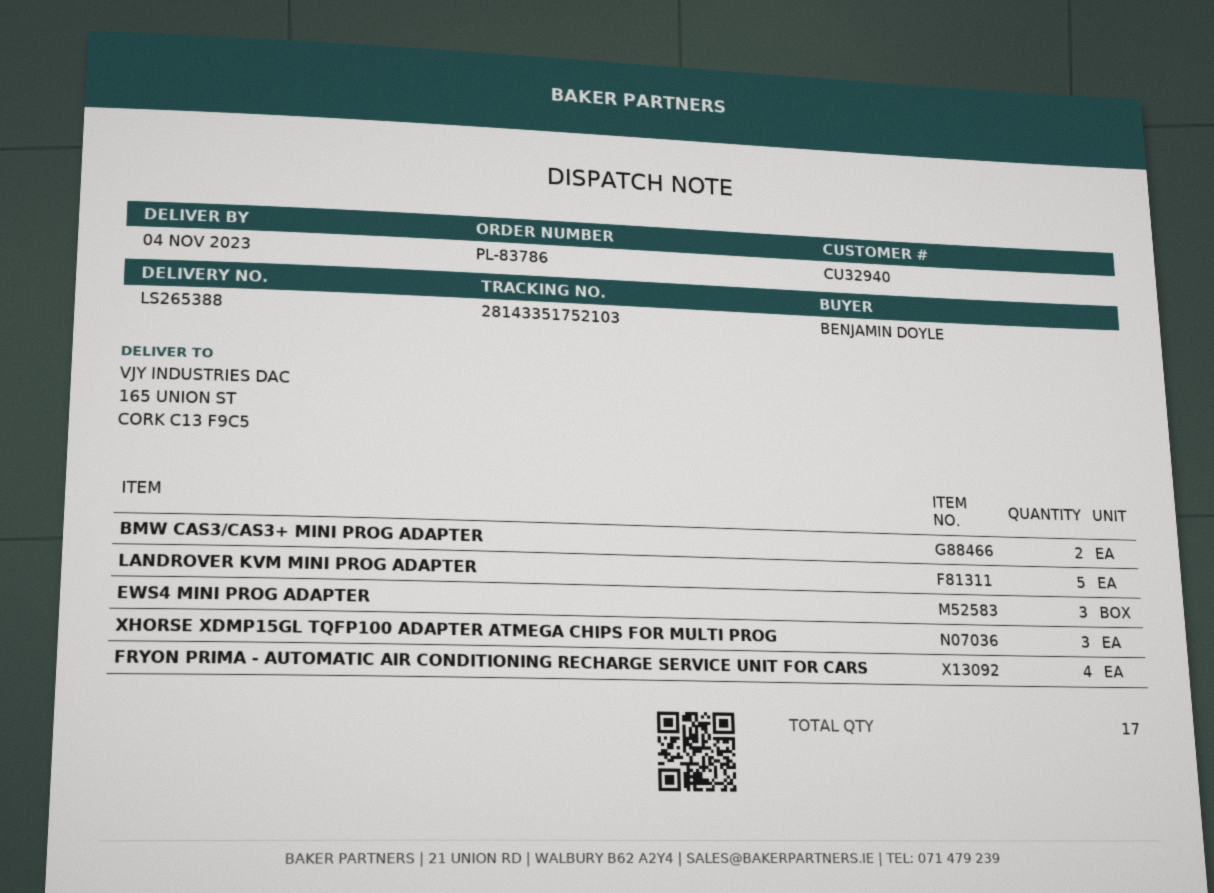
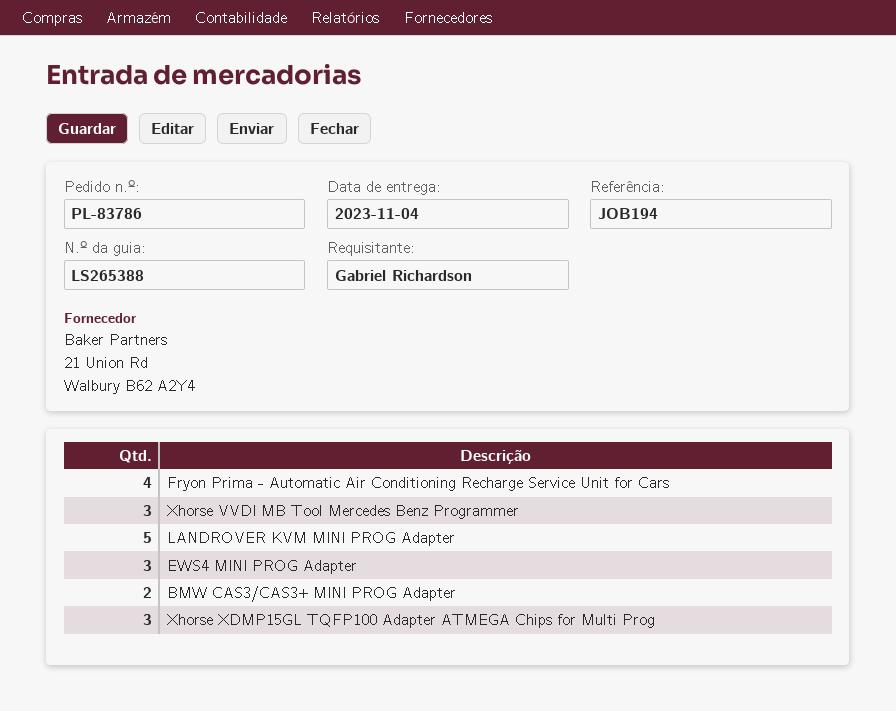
ordered by: BENJAMIN DOYLE -> Gabriel Richardson
Xhorse VVDI MB Tool Mercedes Benz Programmer: none -> 3

